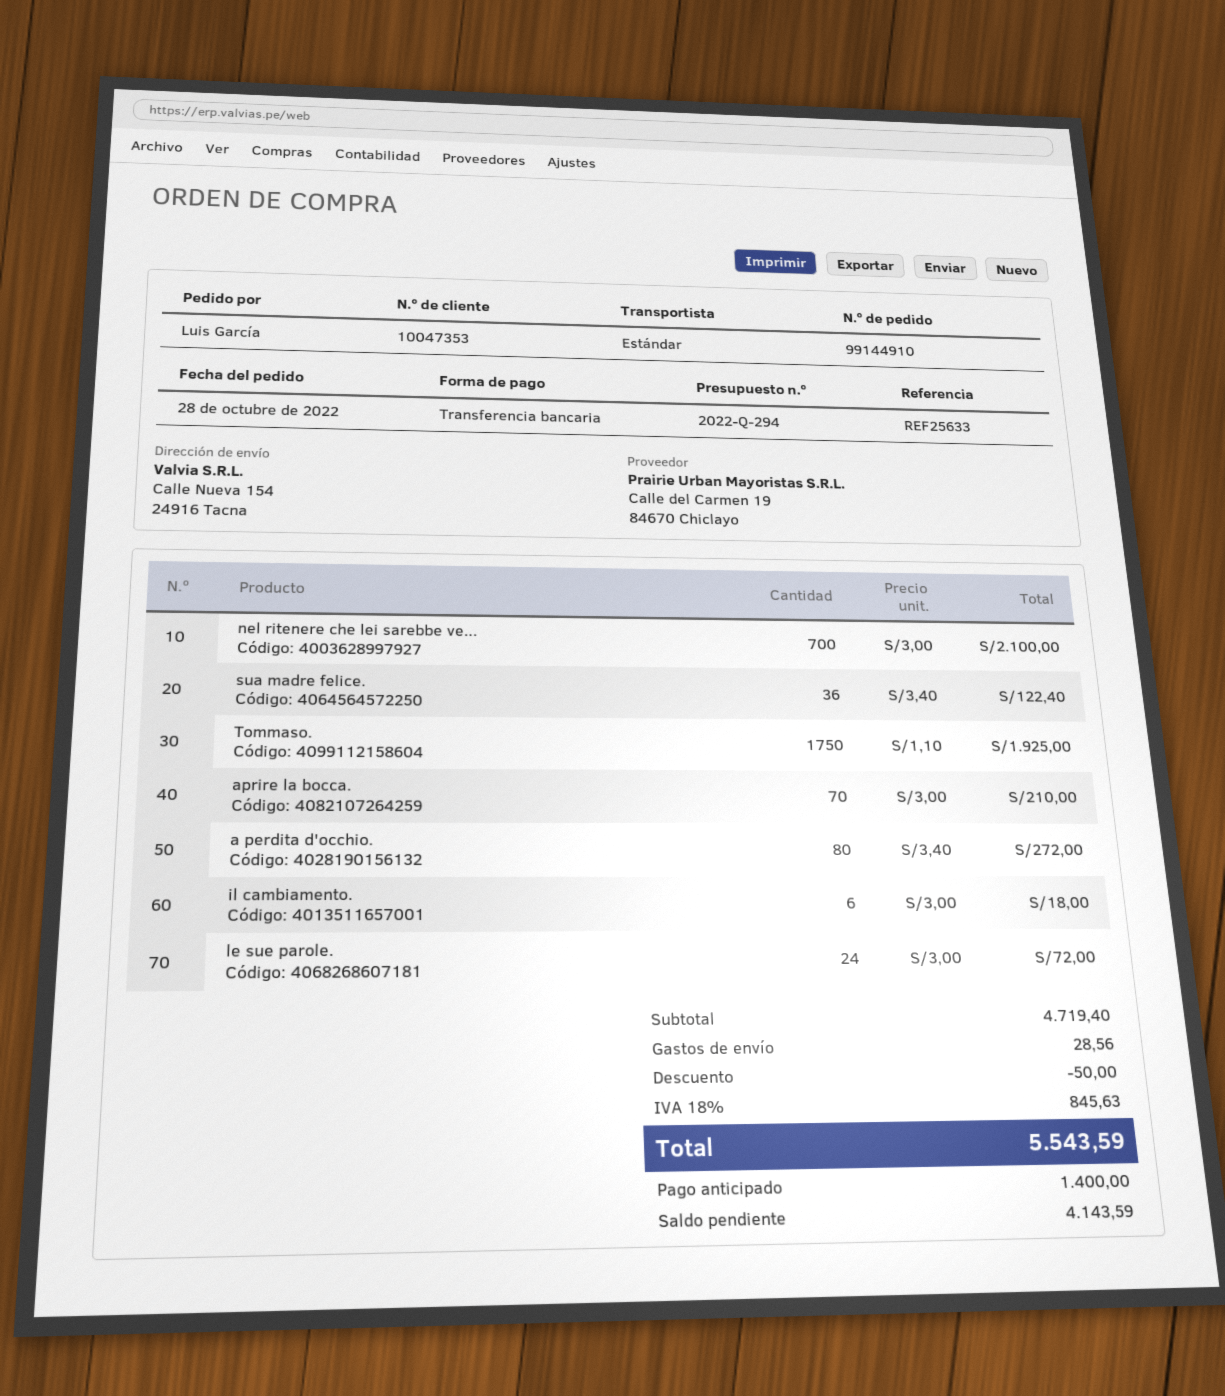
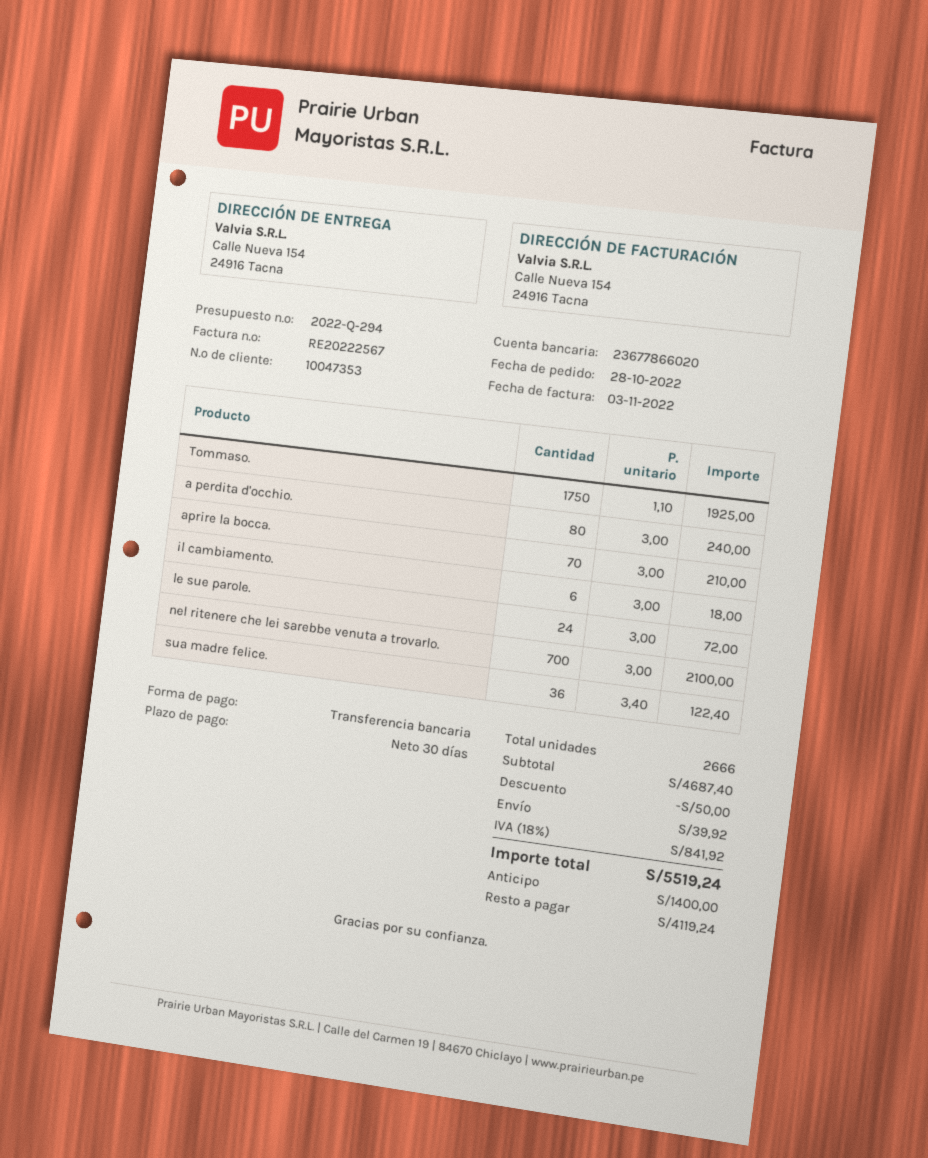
a perdita d'occhio.: 80 x 3.40 = 272.00 -> 80 x 3.00 = 240.00
subtotal: 4719.40 -> 4687.40
shipping: 28.56 -> 39.92
tax: 18% = 845.63 -> 18% = 841.92
total: 5543.59 -> 5519.24
balance: 4143.59 -> 4119.24

